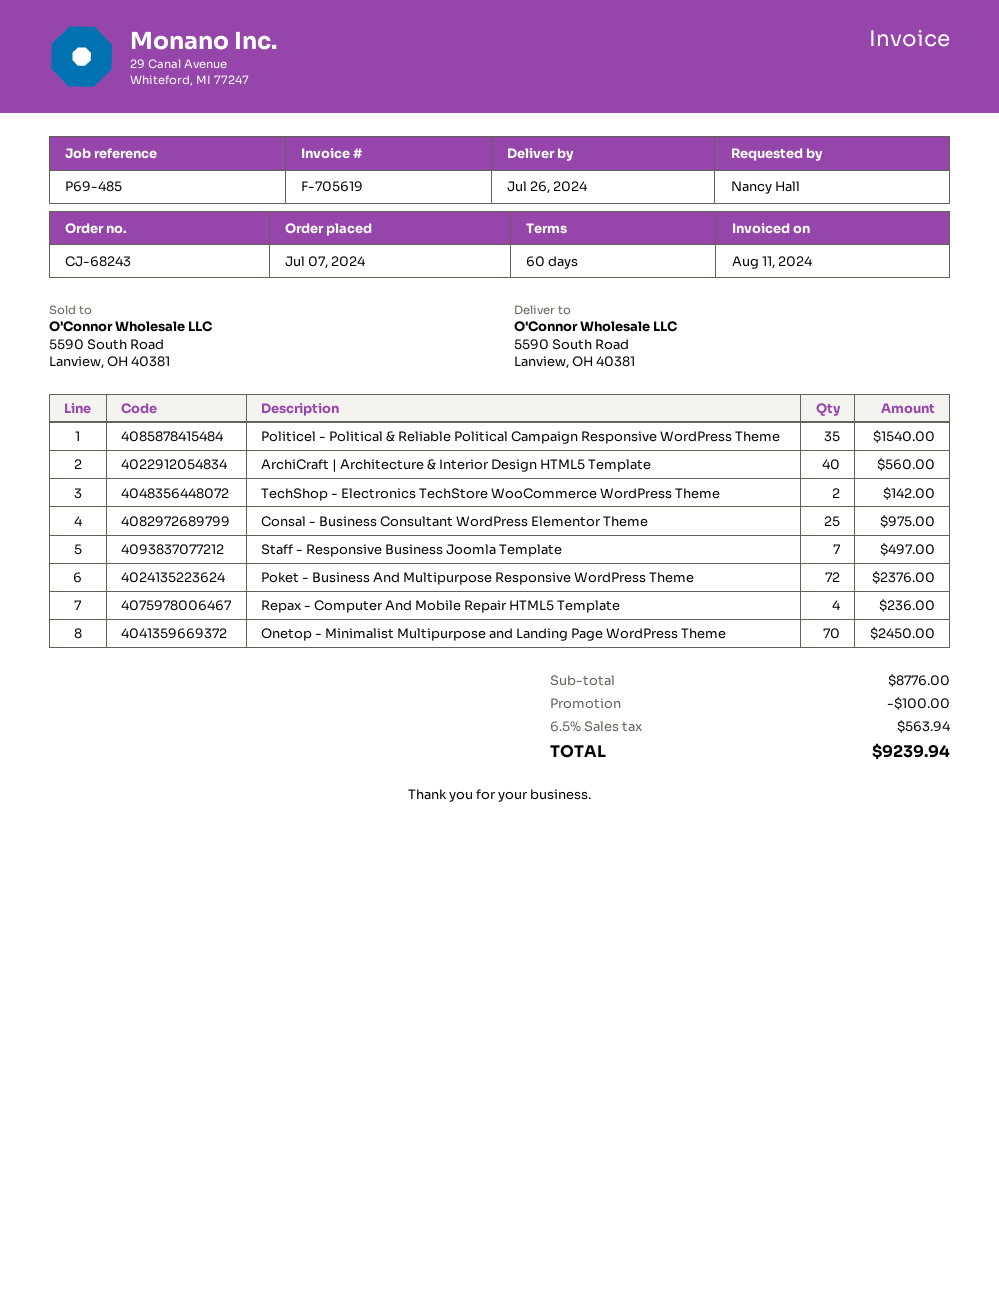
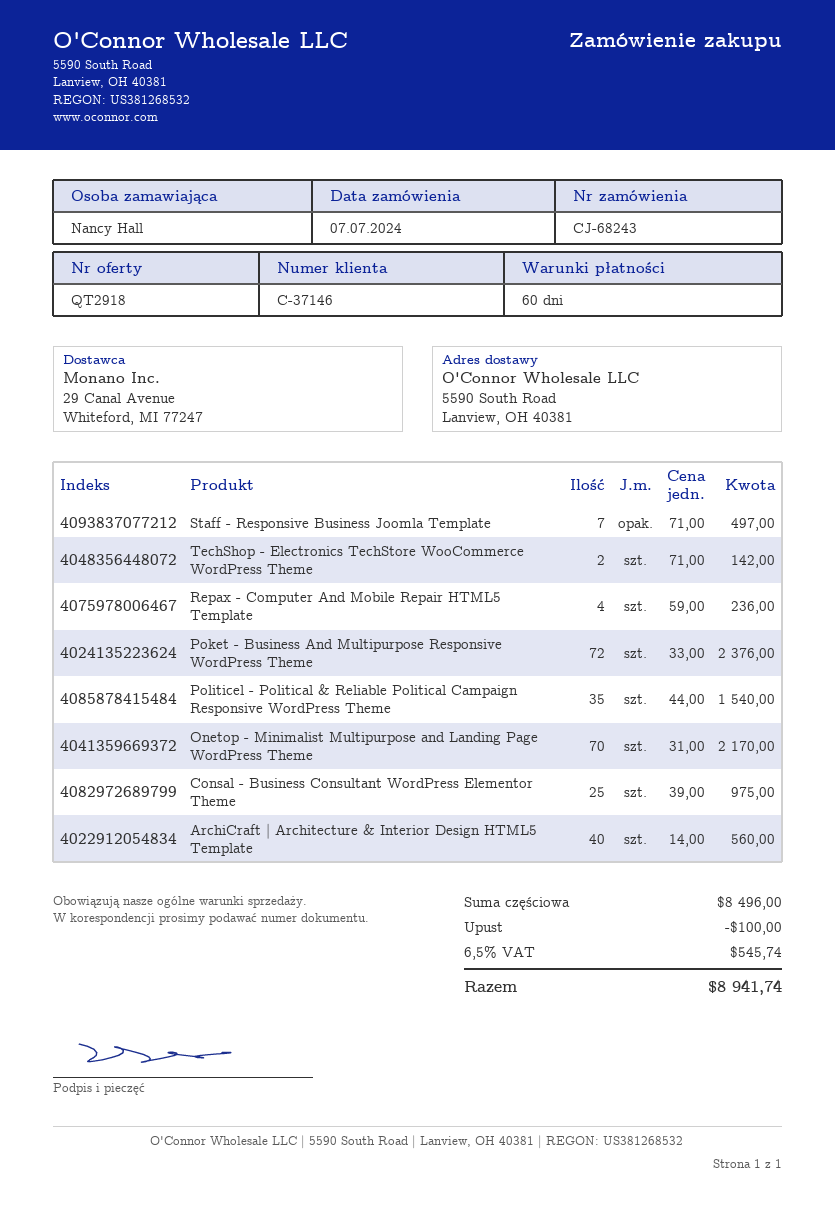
Onetop - Minimalist Multipurpose and Landing Page WordPress Theme: 70 for 2450.00 -> 70 for 2170.00
subtotal: 8776.00 -> 8496.00
tax: 6.5% = 563.94 -> 6.5% = 545.74
total: 9239.94 -> 8941.74

